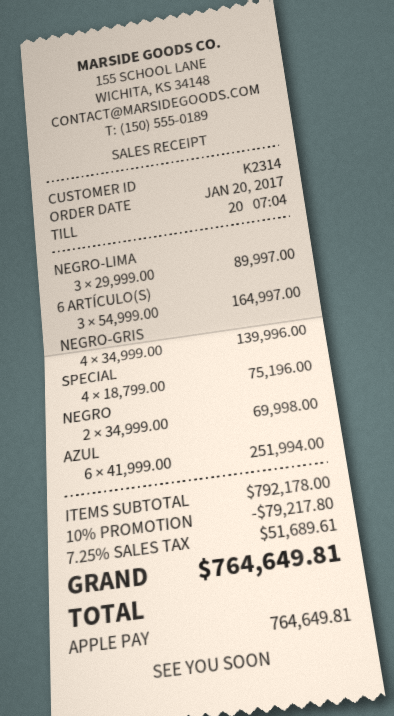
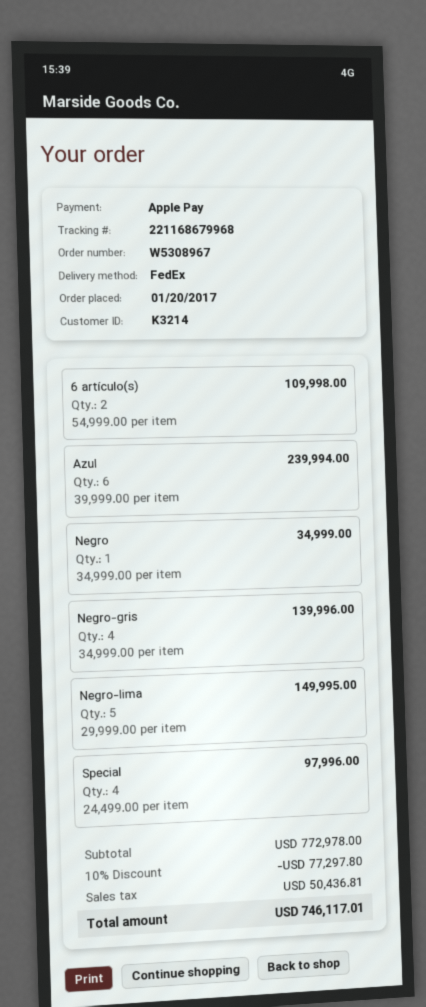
customer number: K2314 -> K3214
NEGRO-LIMA: 3 x 29999.00 = 89997.00 -> 5 x 29999.00 = 149995.00
6 ARTÍCULO(S): 3 x 54999.00 = 164997.00 -> 2 x 54999.00 = 109998.00
SPECIAL: 4 x 18799.00 = 75196.00 -> 4 x 24499.00 = 97996.00
NEGRO: 2 x 34999.00 = 69998.00 -> 1 x 34999.00 = 34999.00
AZUL: 6 x 41999.00 = 251994.00 -> 6 x 39999.00 = 239994.00
subtotal: 792178.00 -> 772978.00
discount: 10% = 79217.80 -> 10% = 77297.80
tax: 51689.61 -> 50436.81
total: 764649.81 -> 746117.01

